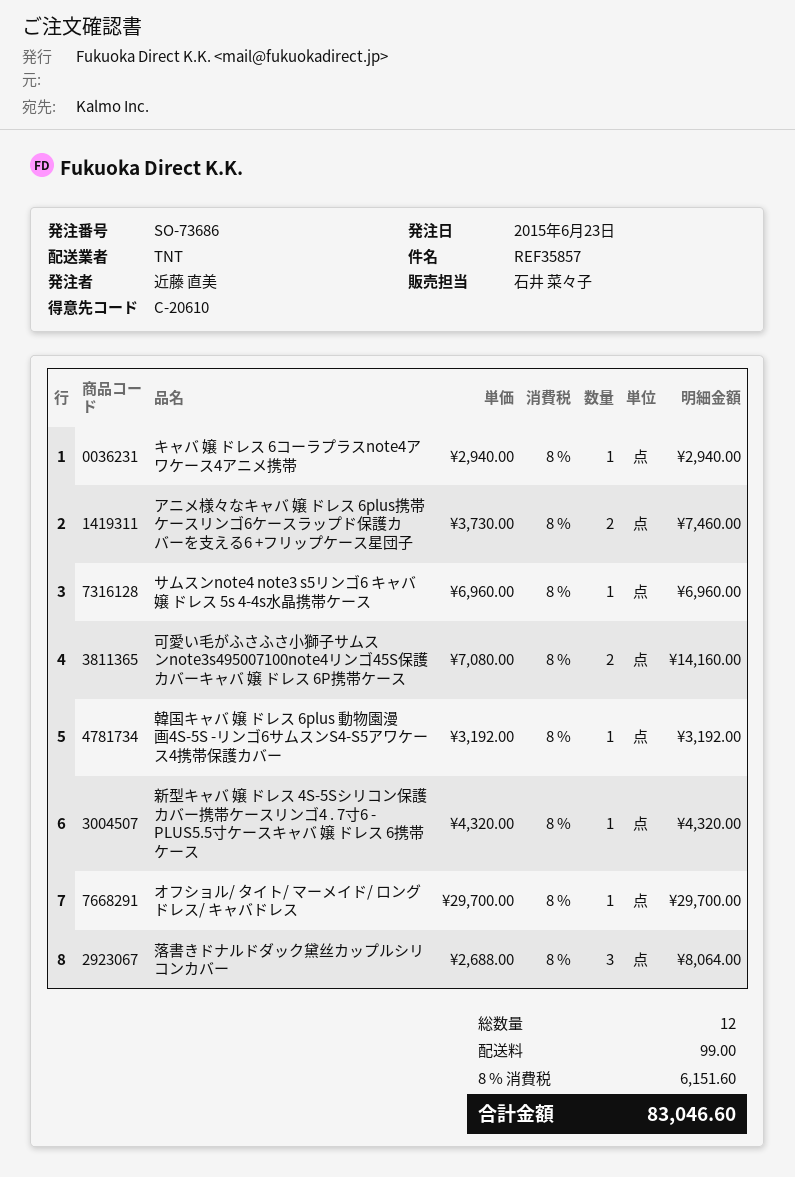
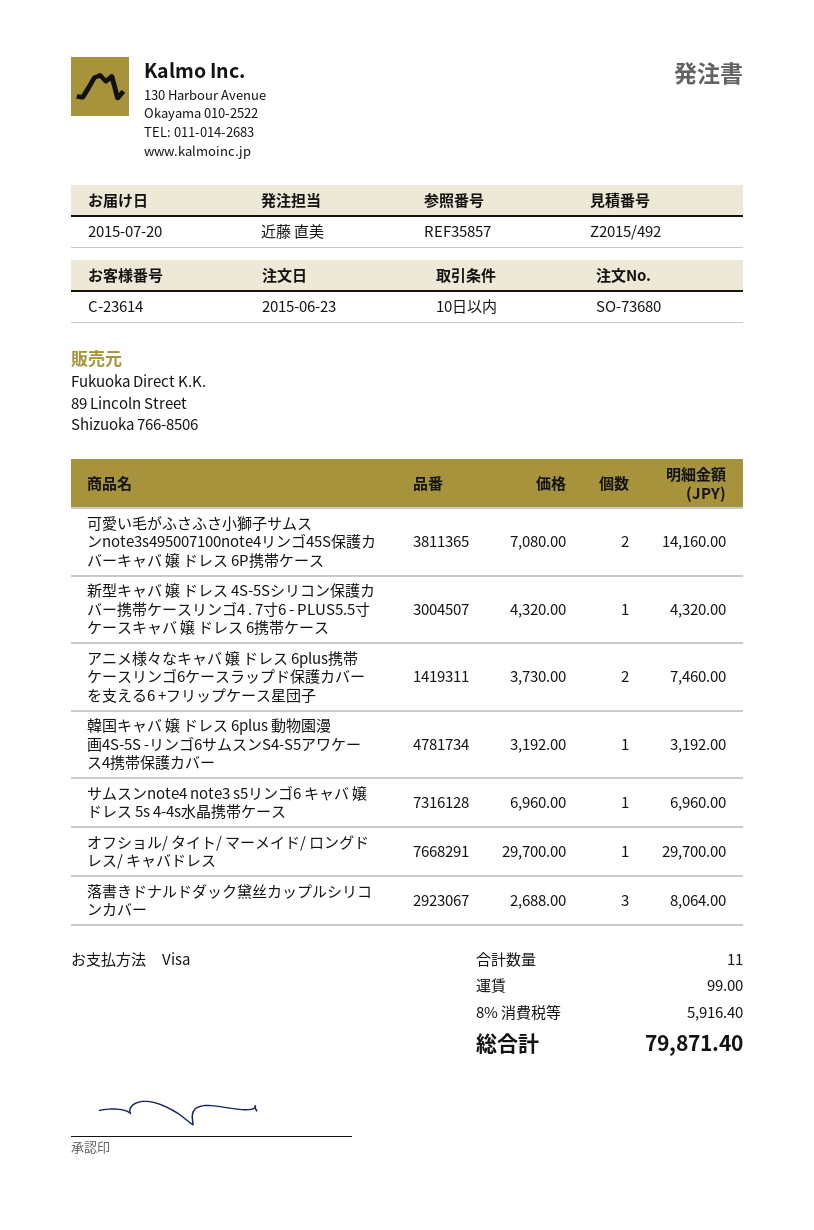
order number: SO-73686 -> SO-73680
customer number: C-20610 -> C-23614
キャバ 嬢 ドレス 6コーラプラスnote4アワケース4アニメ携帯: 1 x 2940.00 = 2940.00 -> none
total quantity: 12 -> 11
tax: 8% = 6151.60 -> 8% = 5916.40
total: 83046.60 -> 79871.40

